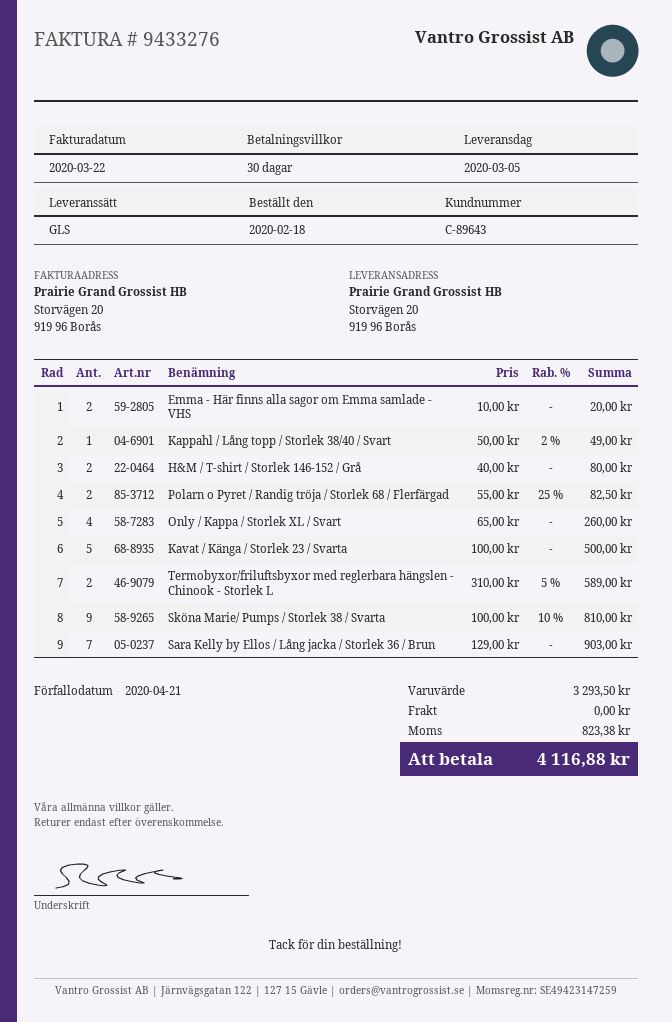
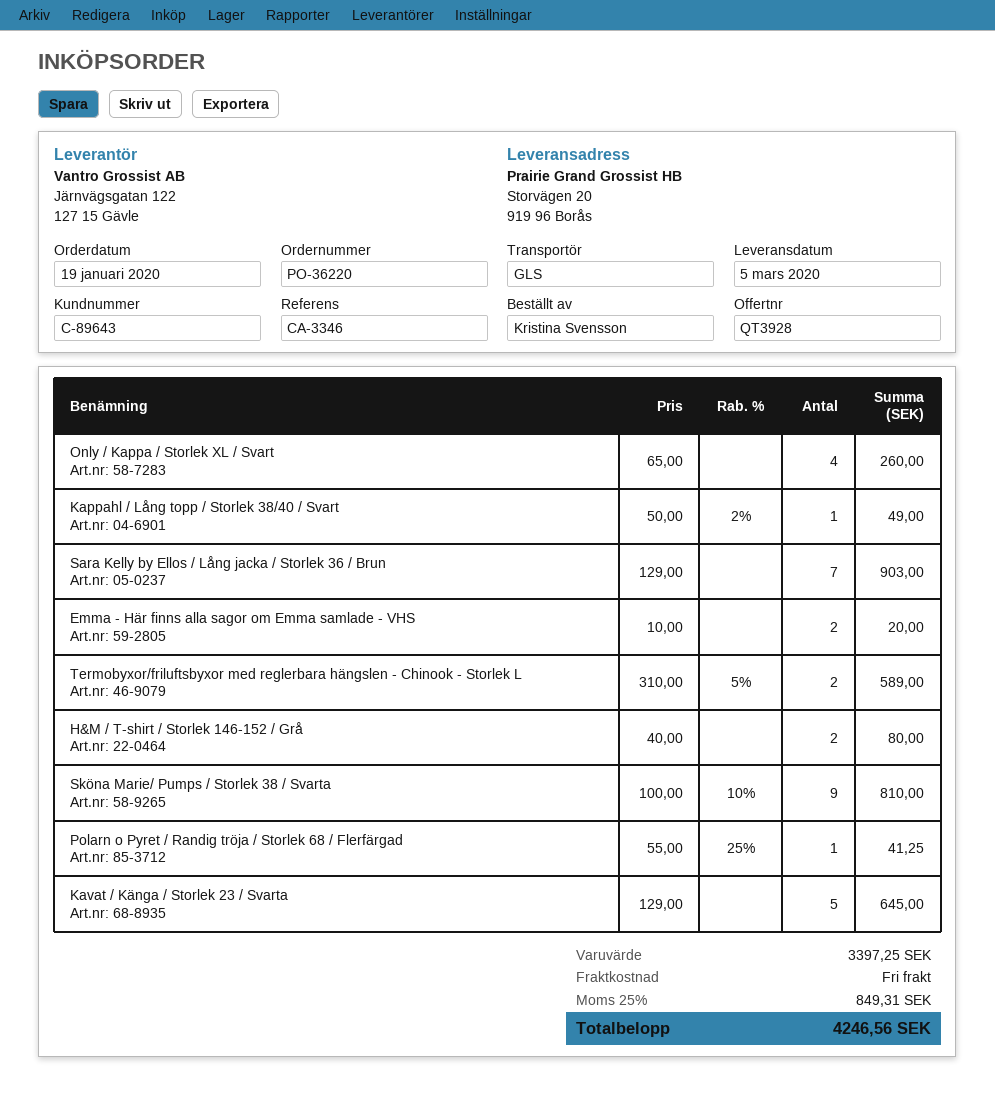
order date: 2020-02-18 -> 2020-01-19
Polarn o Pyret / Randig tröja / Storlek 68 / Flerfärgad: 2 x 55.00 - 25% = 82.50 -> 1 x 55.00 - 25% = 41.25
Kavat / Känga / Storlek 23 / Svarta: 5 x 100.00 = 500.00 -> 5 x 129.00 = 645.00
subtotal: 3293.50 -> 3397.25
tax: 823.38 -> 849.31
total: 4116.88 -> 4246.56

